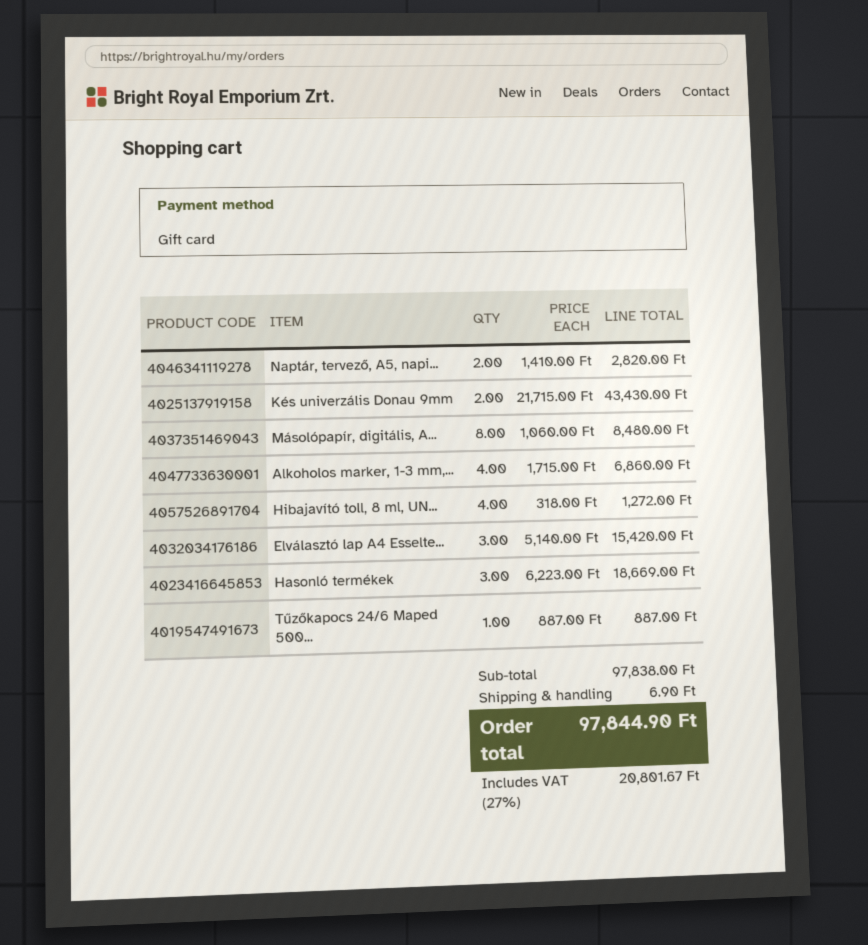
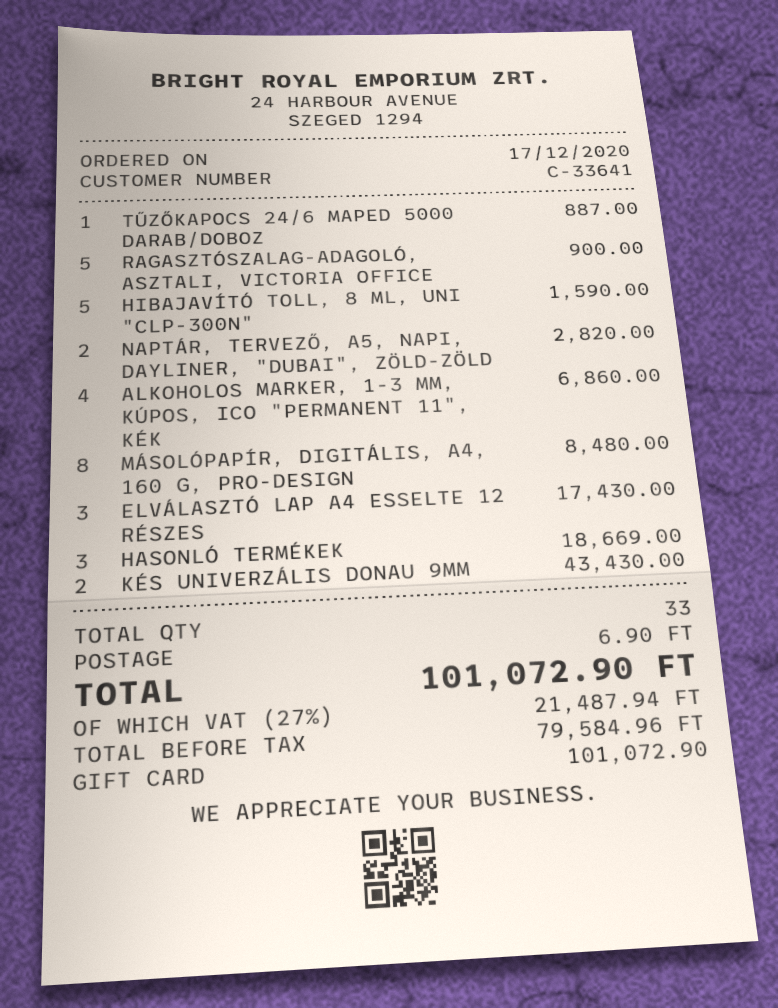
Hibajavító toll, 8 ml, UN...: 4 for 1272.00 -> 5 for 1590.00
Elválasztó lap A4 Esselte...: 3 for 15420.00 -> 3 for 17430.00
RAGASZTÓSZALAG-ADAGOLÓ, ASZTALI, VICTORIA OFFICE: none -> 5 for 900.00
tax: 27% = 20801.67 -> 27% = 21487.94
total: 97844.90 -> 101072.90

